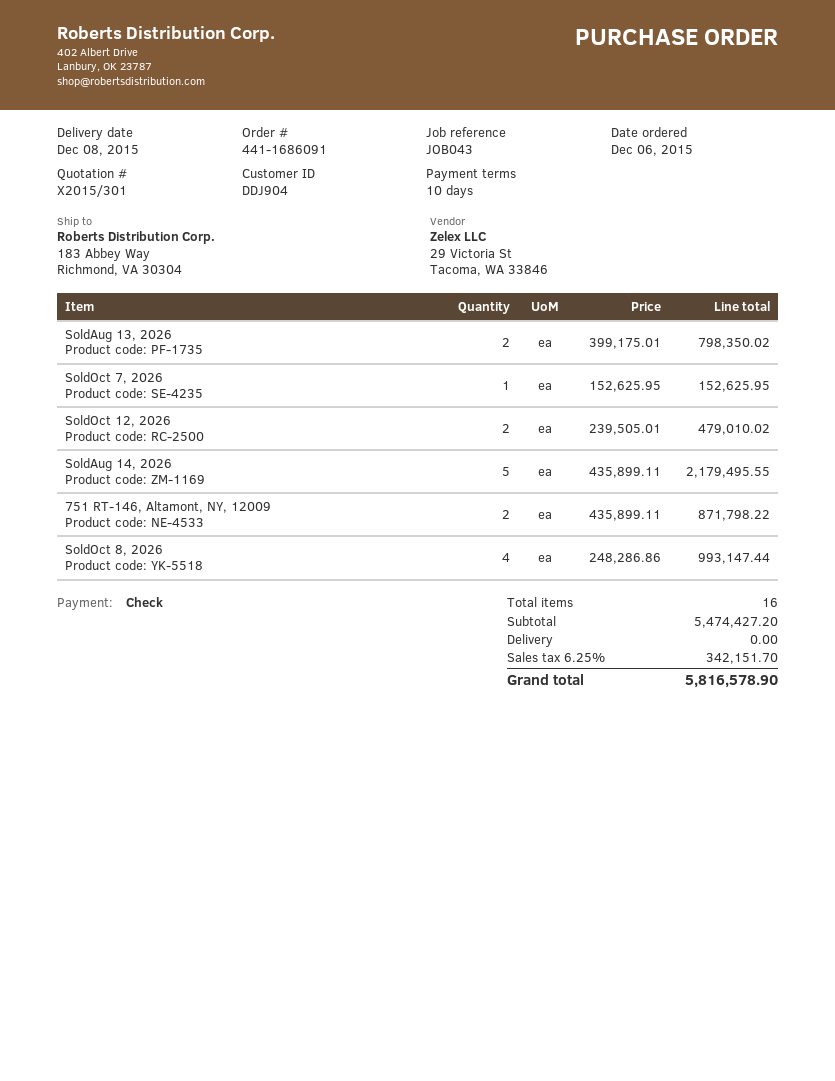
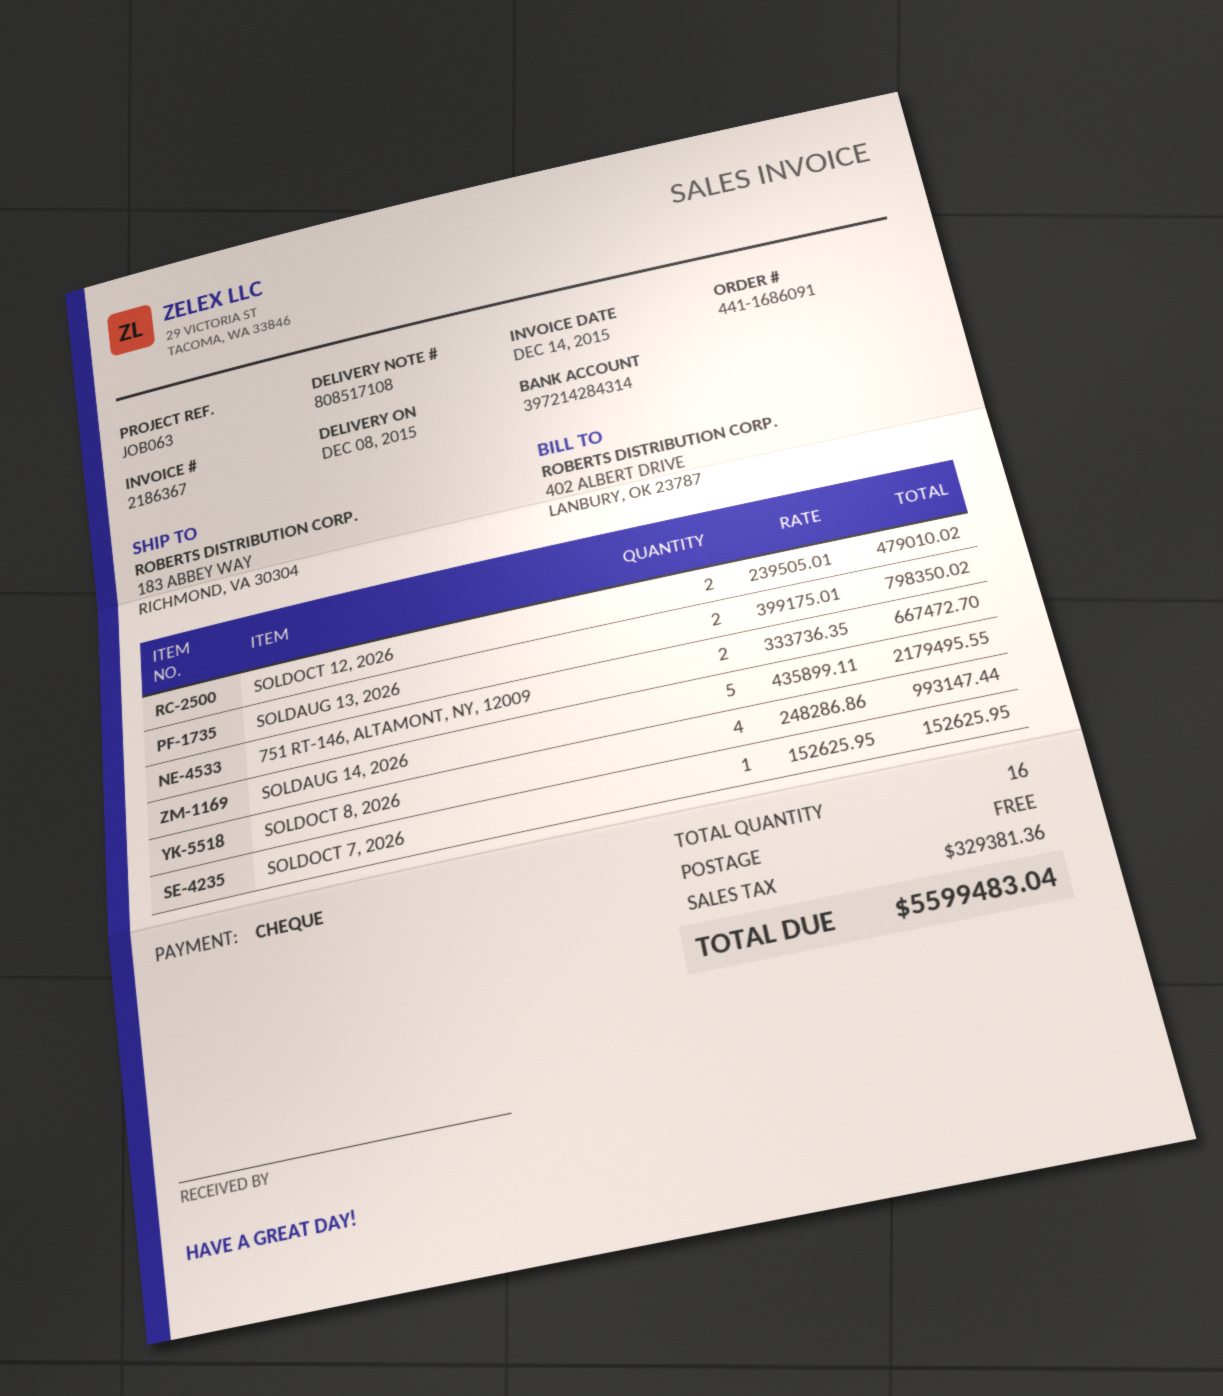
reference: JOB043 -> JOB063
751 RT-146, Altamont, NY, 12009: 2 x 435899.11 = 871798.22 -> 2 x 333736.35 = 667472.70
tax: 342151.70 -> 329381.36
total: 5816578.90 -> 5599483.04

